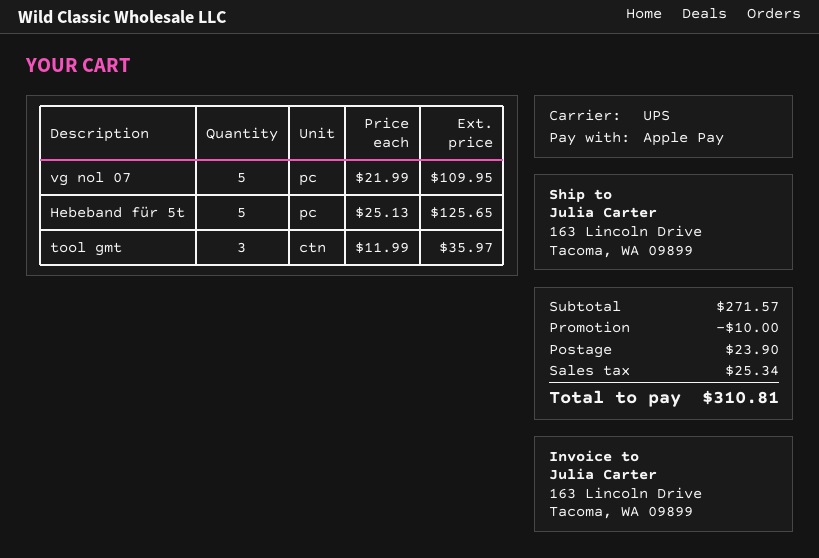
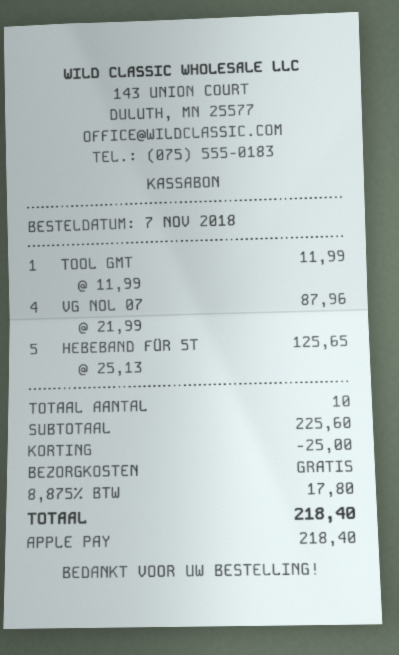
vg nol 07: 5 x 21.99 = 109.95 -> 4 x 21.99 = 87.96
tool gmt: 3 x 11.99 = 35.97 -> 1 x 11.99 = 11.99
subtotal: 271.57 -> 225.60
discount: 10.00 -> 25.00
shipping: 23.90 -> 0.00
tax: 25.34 -> 17.80
total: 310.81 -> 218.40

